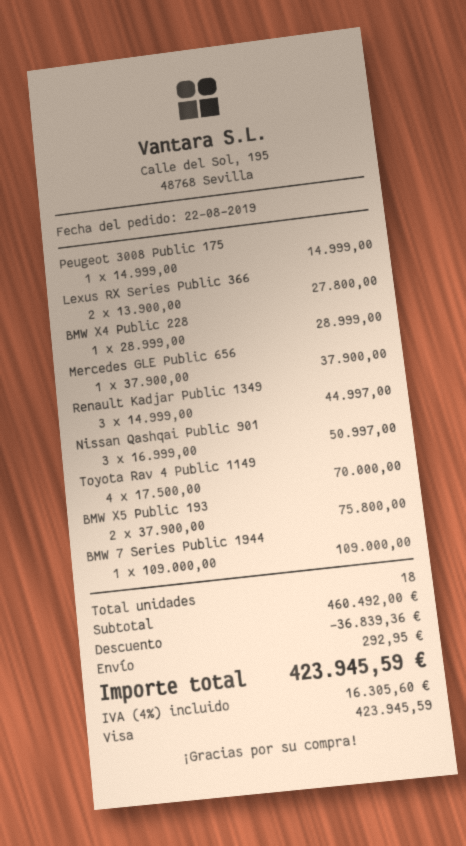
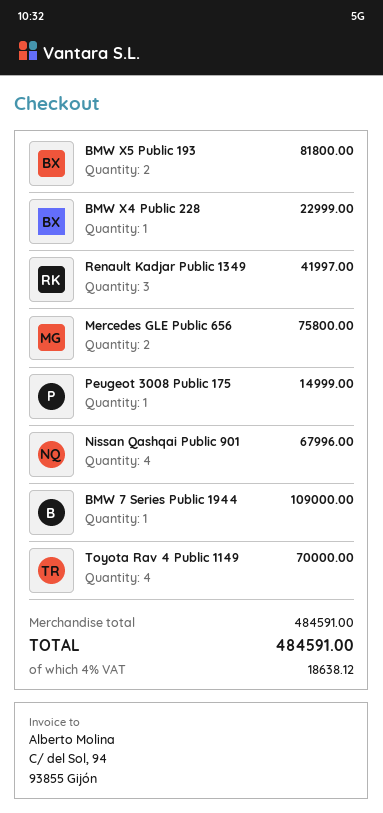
Lexus RX Series Public 366: 2 for 27800.00 -> none
BMW X4 Public 228: 1 for 28999.00 -> 1 for 22999.00
Mercedes GLE Public 656: 1 for 37900.00 -> 2 for 75800.00
Renault Kadjar Public 1349: 3 for 44997.00 -> 3 for 41997.00
Nissan Qashqai Public 901: 3 for 50997.00 -> 4 for 67996.00
BMW X5 Public 193: 2 for 75800.00 -> 2 for 81800.00
subtotal: 460492.00 -> 484591.00
discount: 36839.36 -> none
shipping: 292.95 -> none
tax: 4% = 16305.60 -> 4% = 18638.12
total: 423945.59 -> 484591.00

